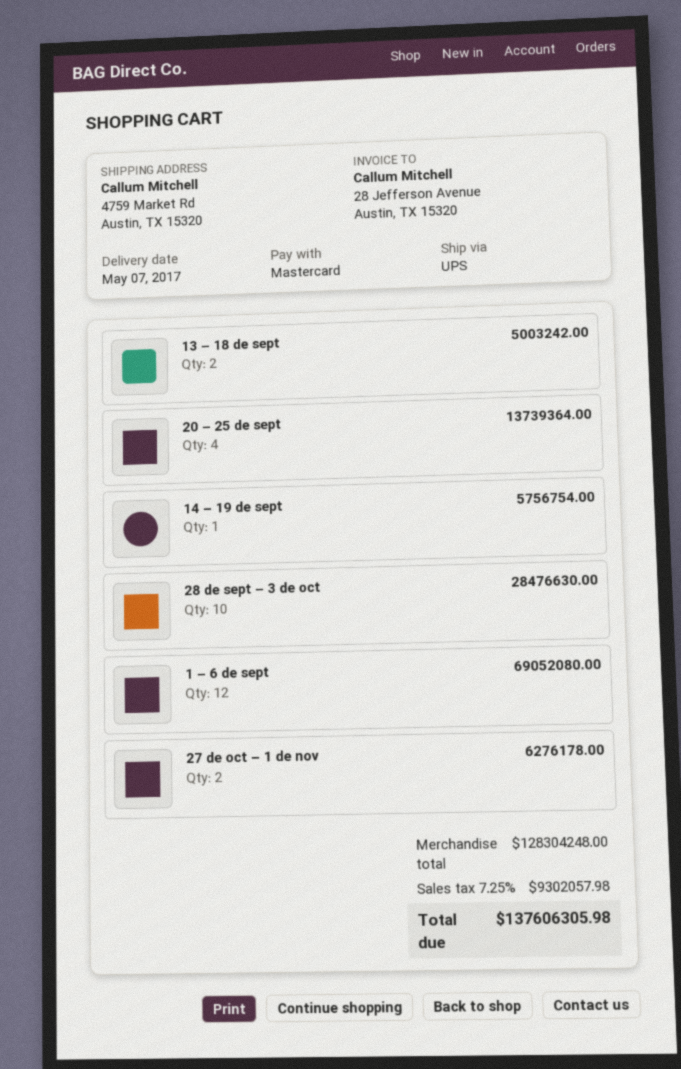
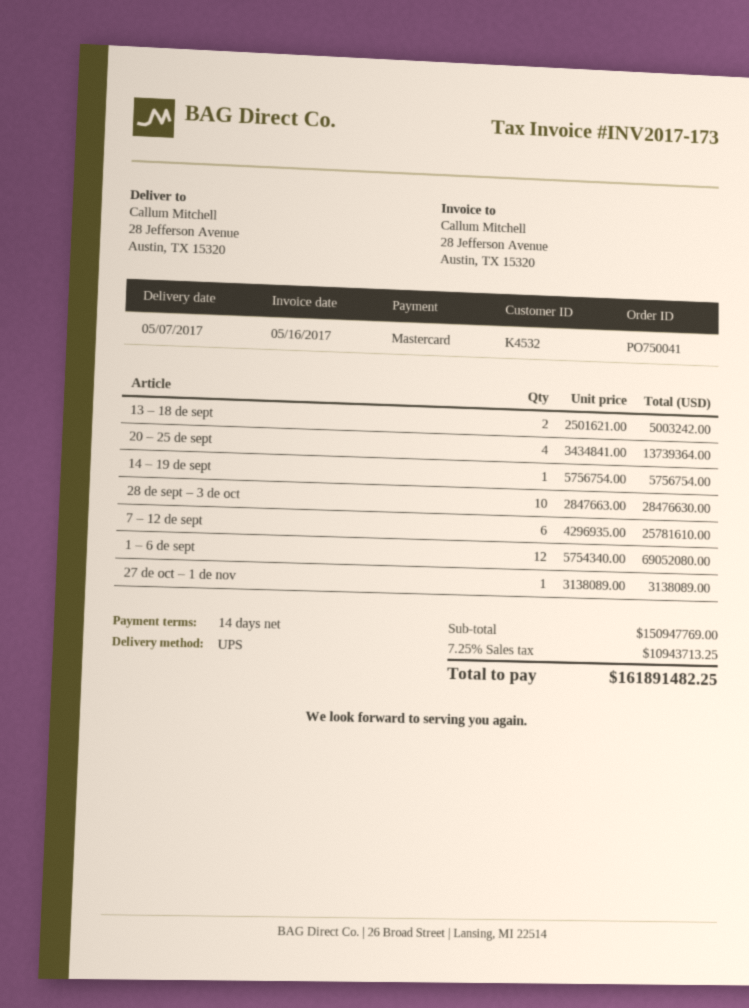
ship to: 4759 Market Rd, Austin, TX 15320 -> 28 Jefferson Avenue, Austin, TX 15320
27 de oct – 1 de nov: 2 for 6276178.00 -> 1 for 3138089.00
7 – 12 de sept: none -> 6 for 25781610.00
subtotal: 128304248.00 -> 150947769.00
tax: 7.25% = 9302057.98 -> 7.25% = 10943713.25
total: 137606305.98 -> 161891482.25

